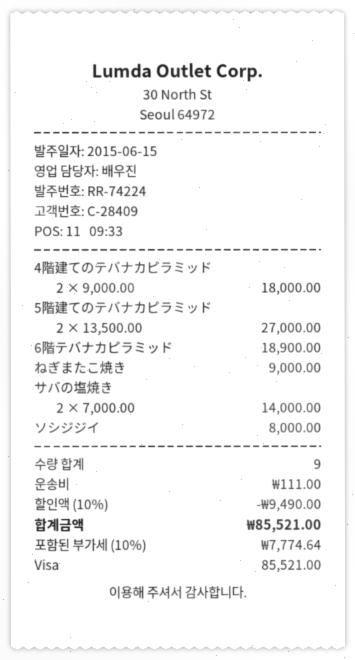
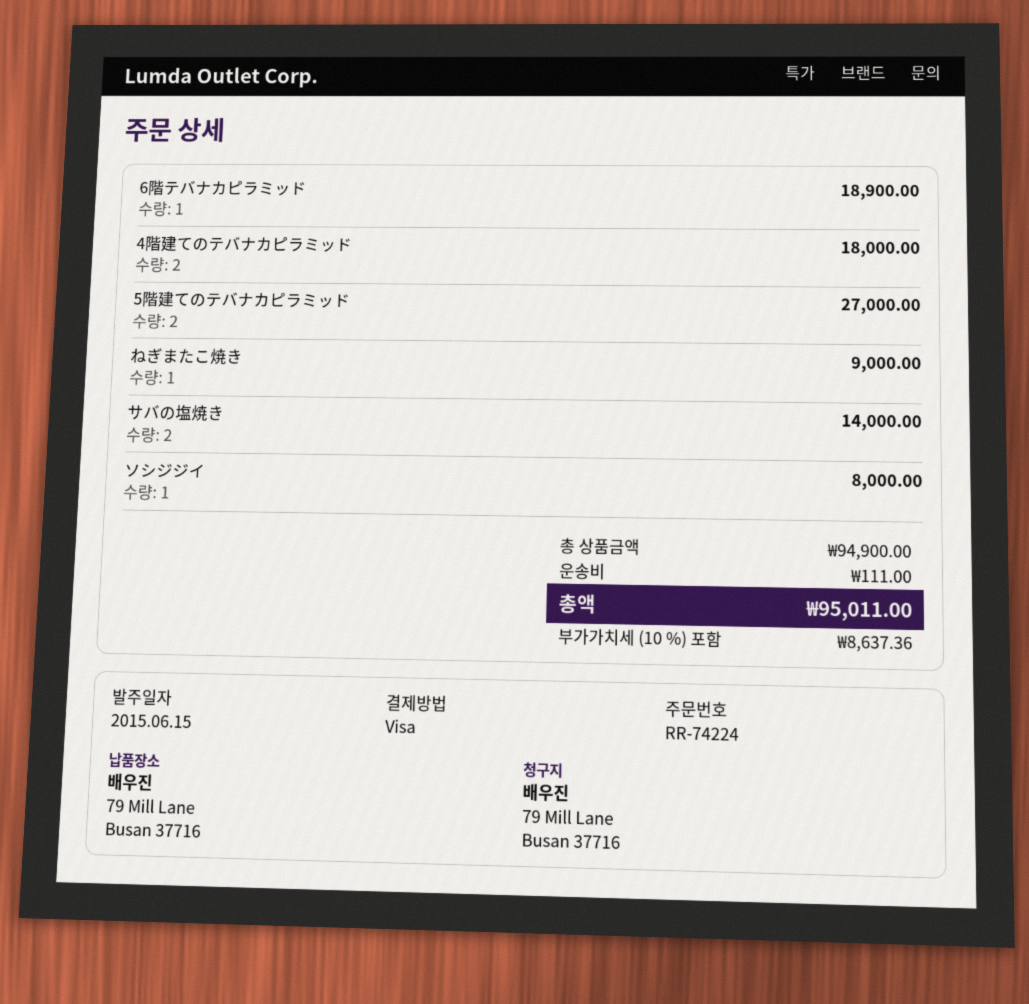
discount: 10% = 9490.00 -> none
tax: 10% = 7774.64 -> 10% = 8637.36
total: 85521.00 -> 95011.00

